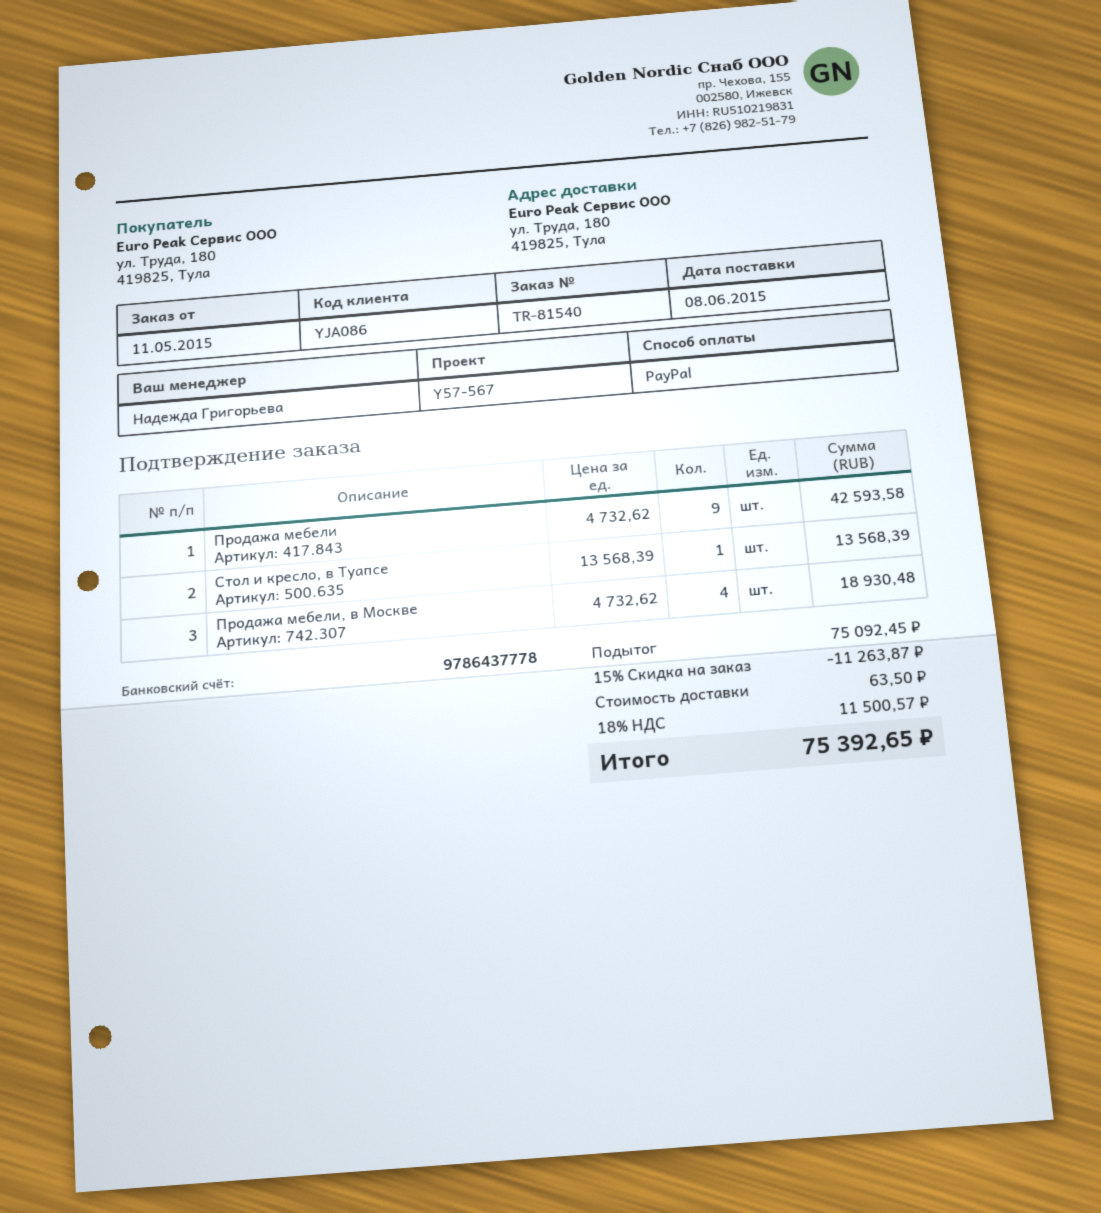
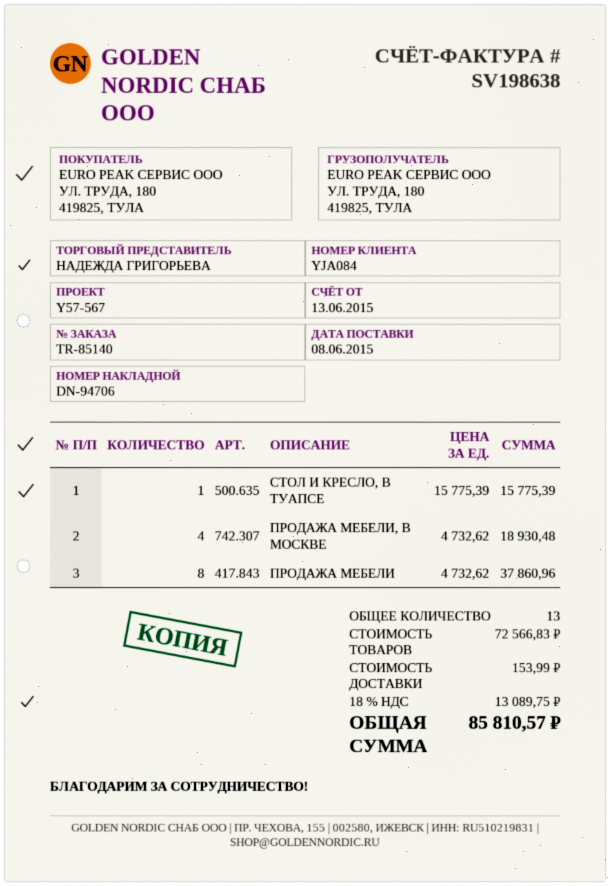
order number: TR-81540 -> TR-85140
customer number: YJA086 -> YJA084
Продажа мебели: 9 x 4732.62 = 42593.58 -> 8 x 4732.62 = 37860.96
Стол и кресло, в Туапсе: 1 x 13568.39 = 13568.39 -> 1 x 15775.39 = 15775.39
subtotal: 75092.45 -> 72566.83
discount: 15% = 11263.87 -> none
shipping: 63.50 -> 153.99
tax: 18% = 11500.57 -> 18% = 13089.75
total: 75392.65 -> 85810.57

